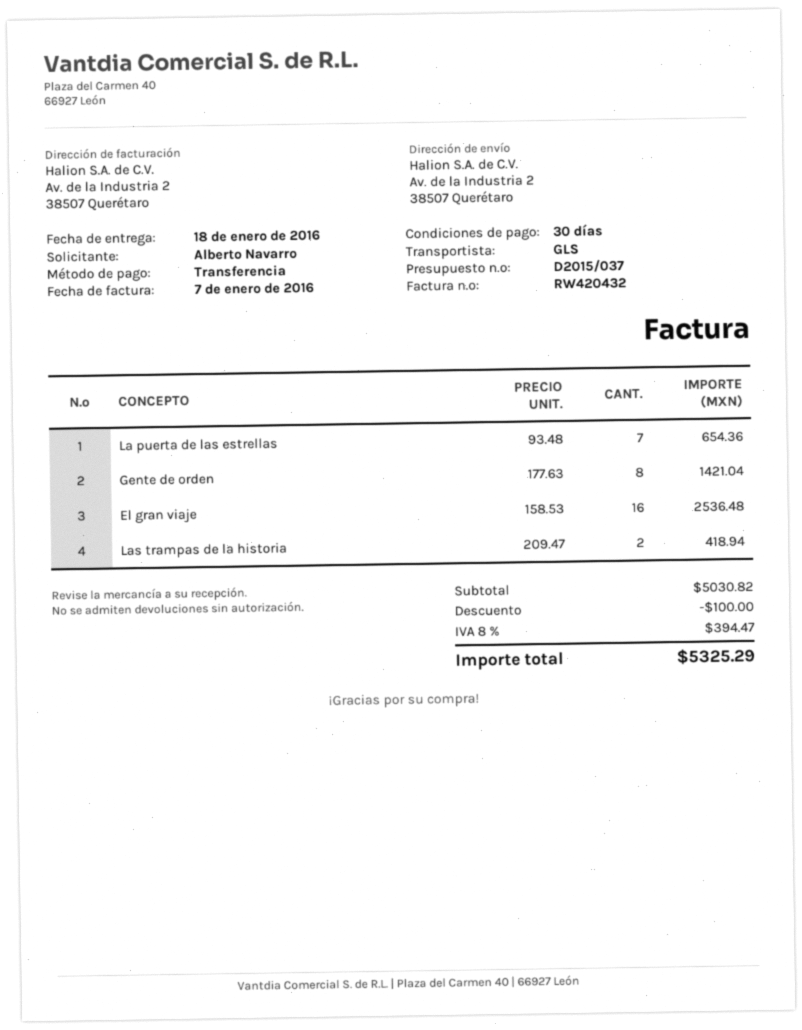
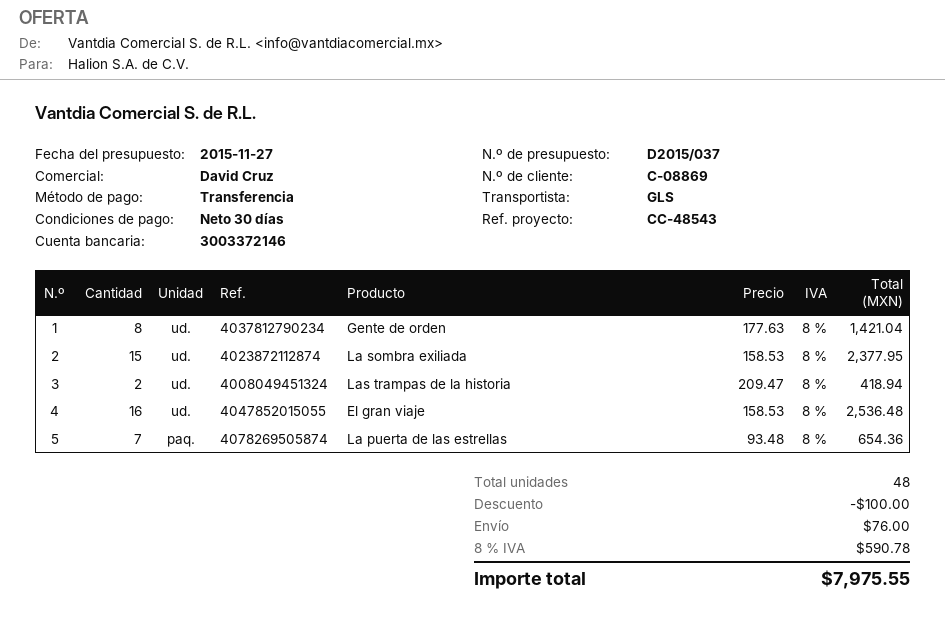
La sombra exiliada: none -> 15 x 158.53 = 2377.95
shipping: none -> 76.00
tax: 8% = 394.47 -> 8% = 590.78
total: 5325.29 -> 7975.55

